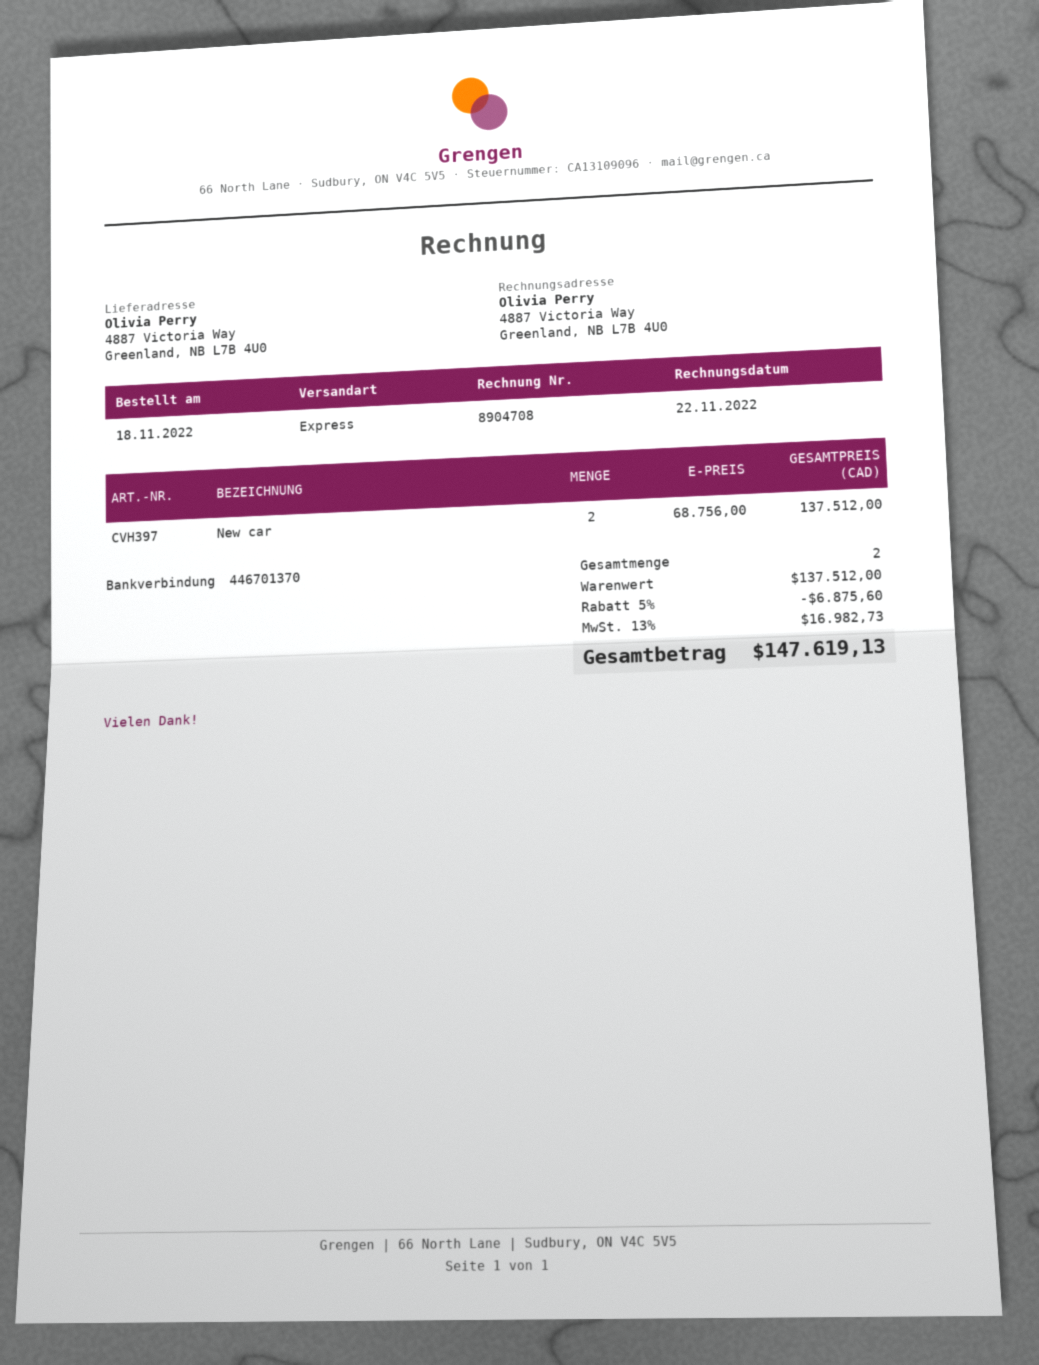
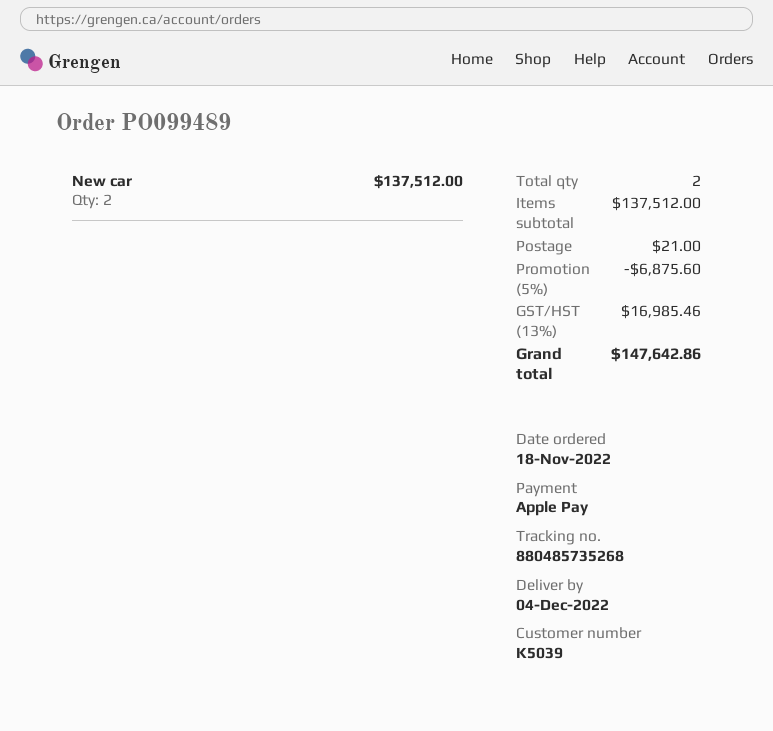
shipping: none -> 21.00
tax: 13% = 16982.73 -> 13% = 16985.46
total: 147619.13 -> 147642.86

